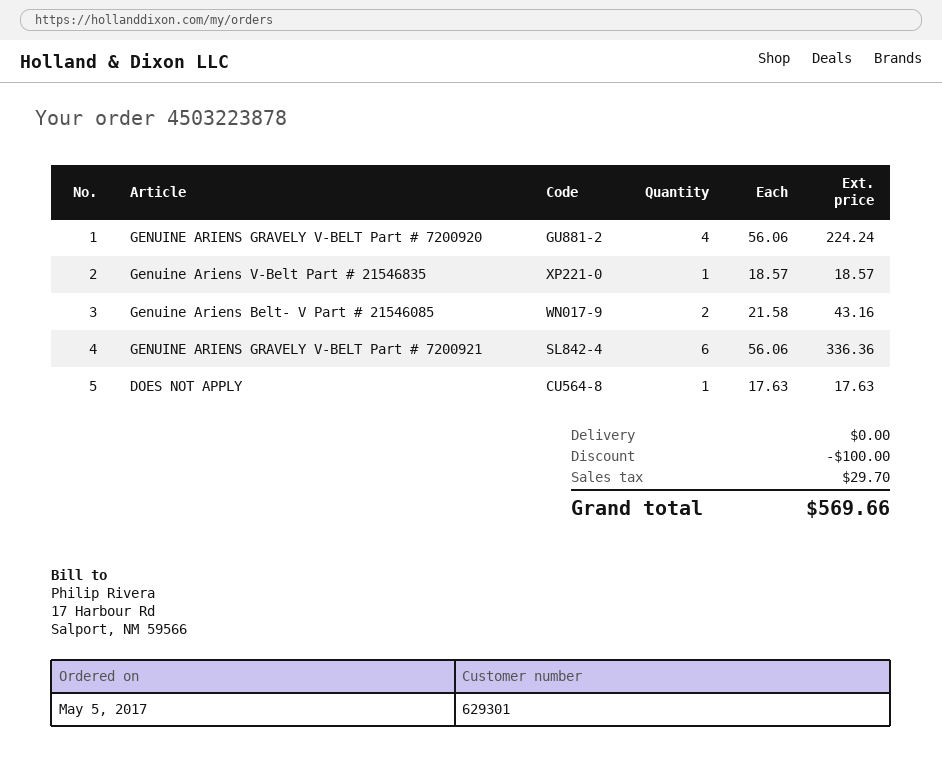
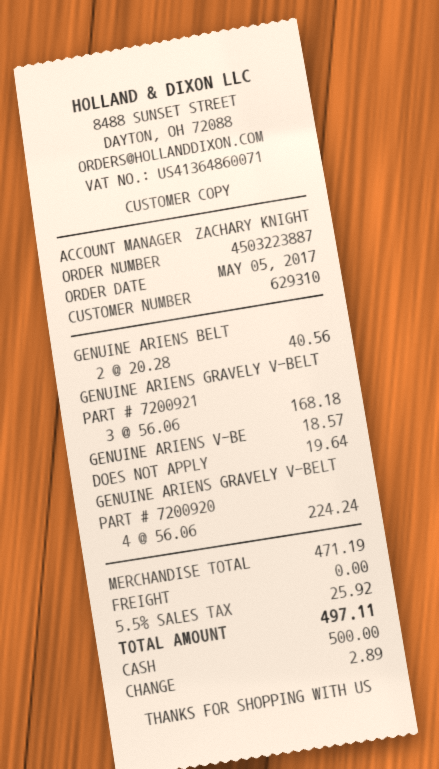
order number: 4503223878 -> 4503223887
customer number: 629301 -> 629310
Genuine Ariens Belt- V Part # 21546085: 2 x 21.58 = 43.16 -> 2 x 20.28 = 40.56
GENUINE ARIENS GRAVELY V-BELT Part # 7200921: 6 x 56.06 = 336.36 -> 3 x 56.06 = 168.18
DOES NOT APPLY: 1 x 17.63 = 17.63 -> 1 x 19.64 = 19.64
discount: 100.00 -> none
tax: 29.70 -> 25.92
total: 569.66 -> 497.11

